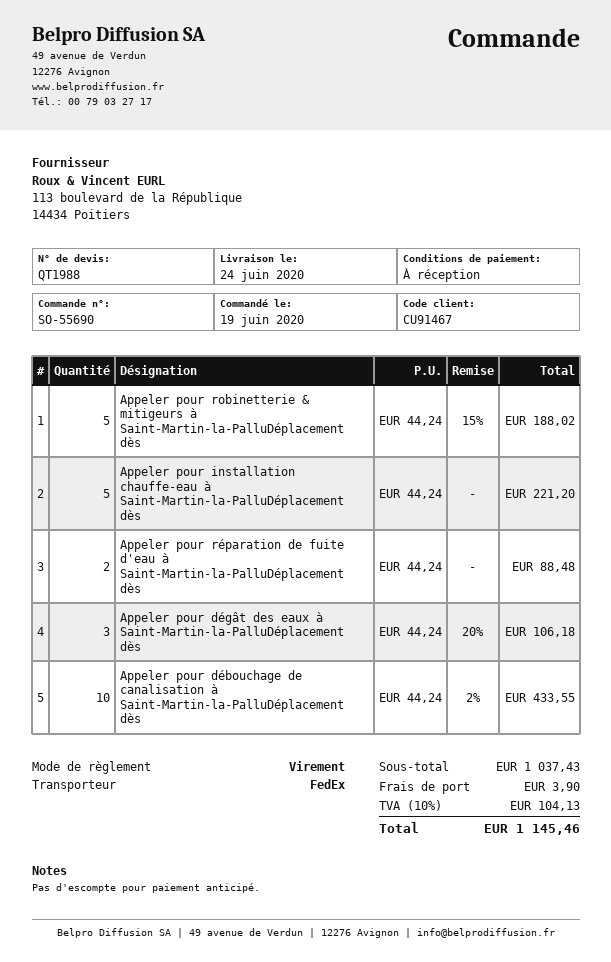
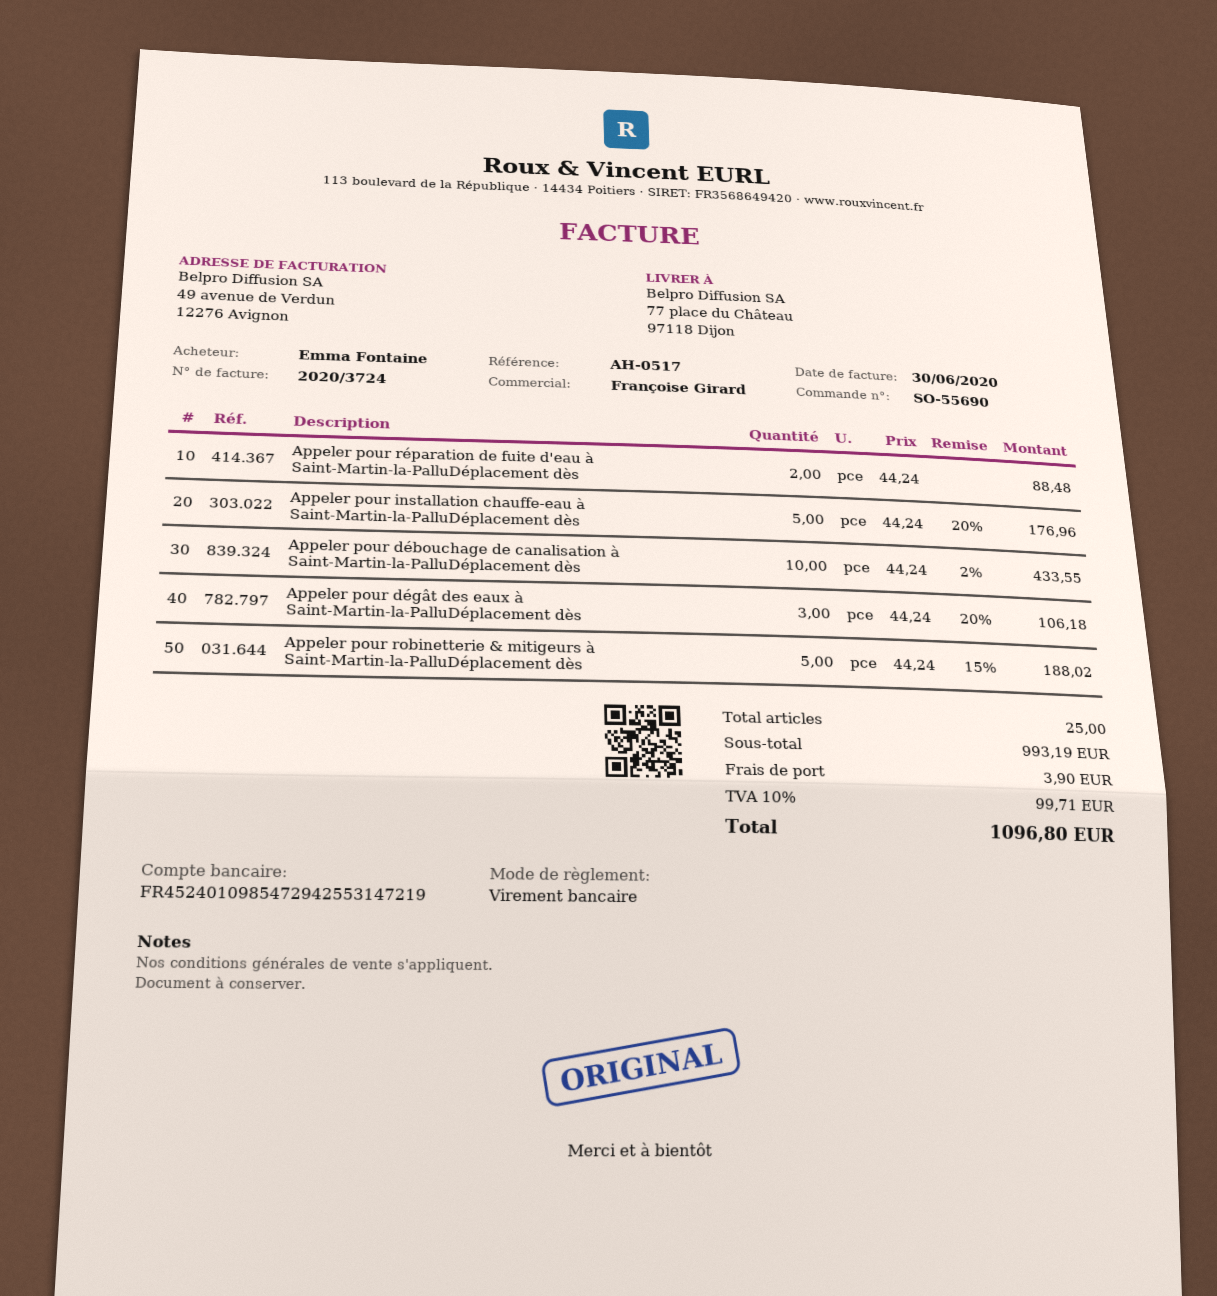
Appeler pour installation chauffe-eau à Saint-Martin-la-PalluDéplacement dès: 5 x 44.24 = 221.20 -> 5 x 44.24 - 20% = 176.96
subtotal: 1037.43 -> 993.19
tax: 10% = 104.13 -> 10% = 99.71
total: 1145.46 -> 1096.80

